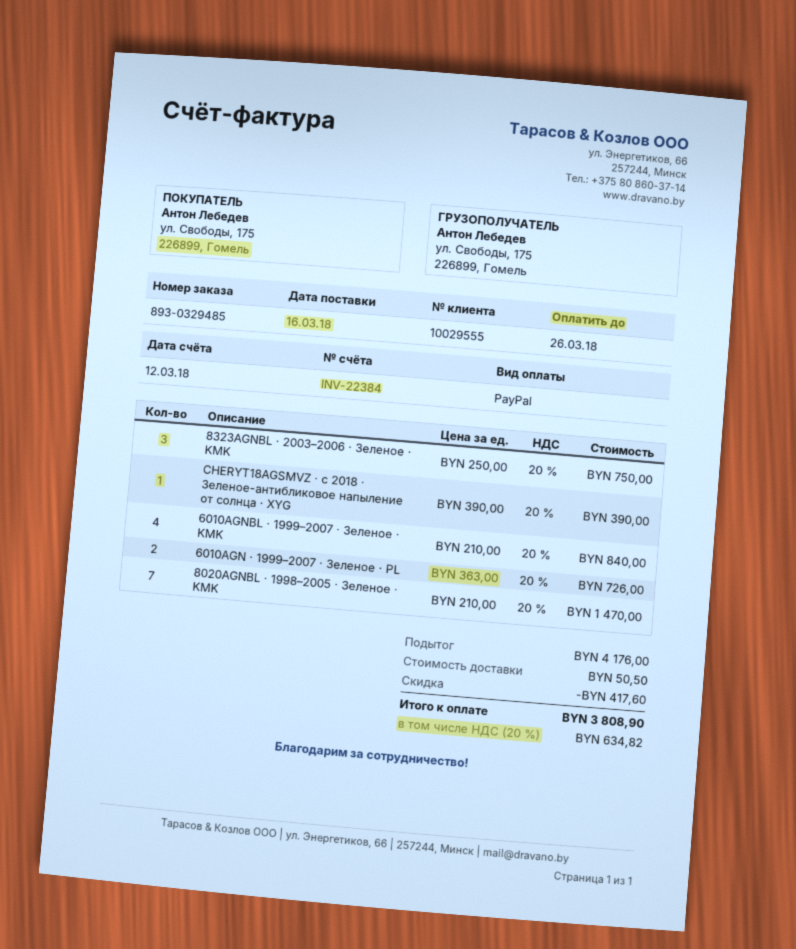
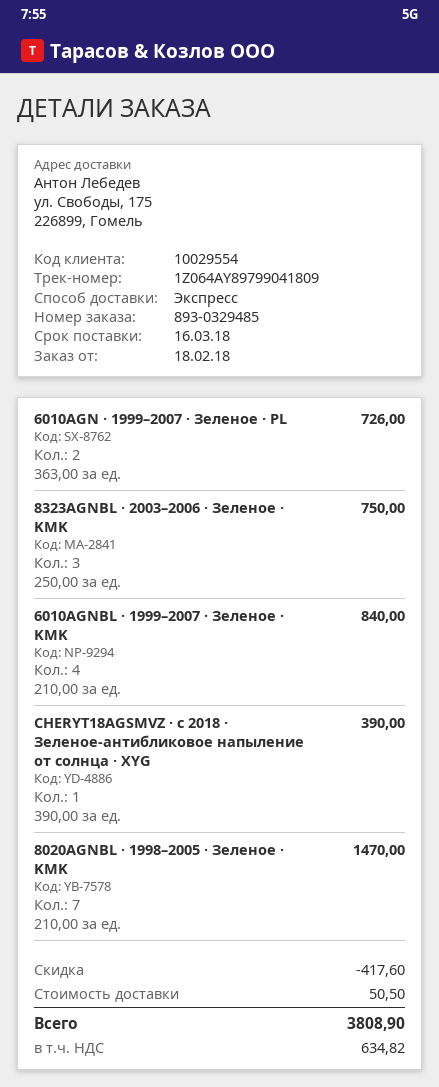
customer number: 10029555 -> 10029554

